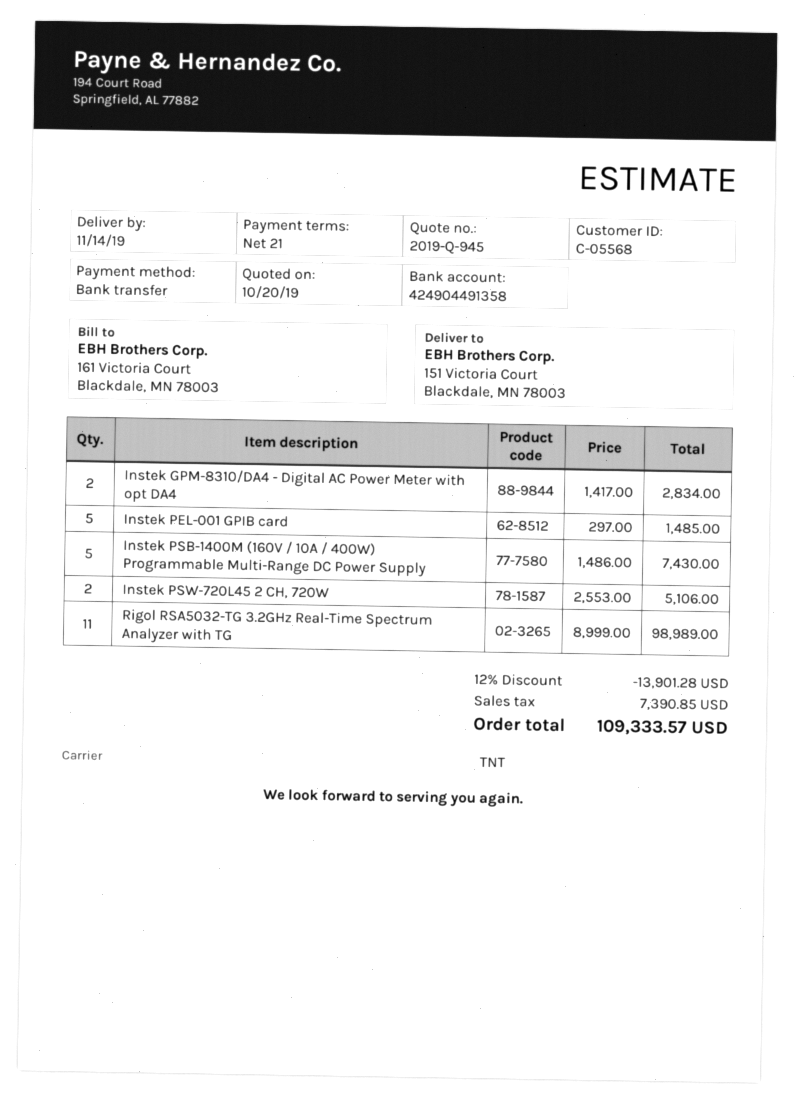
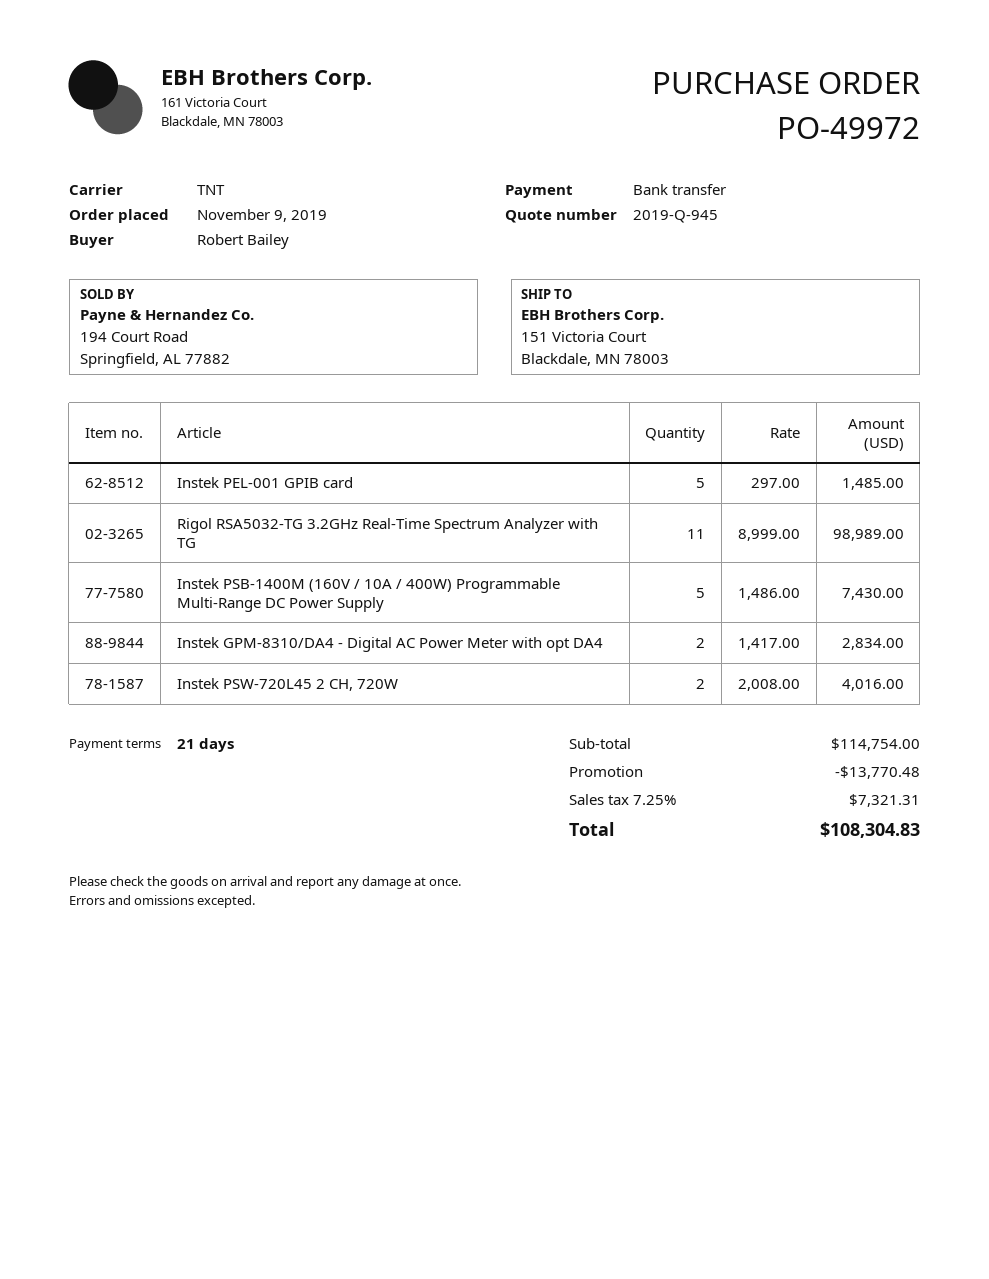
Instek PSW-720L45 2 CH, 720W: 2 x 2553.00 = 5106.00 -> 2 x 2008.00 = 4016.00
discount: 13901.28 -> 13770.48
tax: 7390.85 -> 7321.31
total: 109333.57 -> 108304.83

